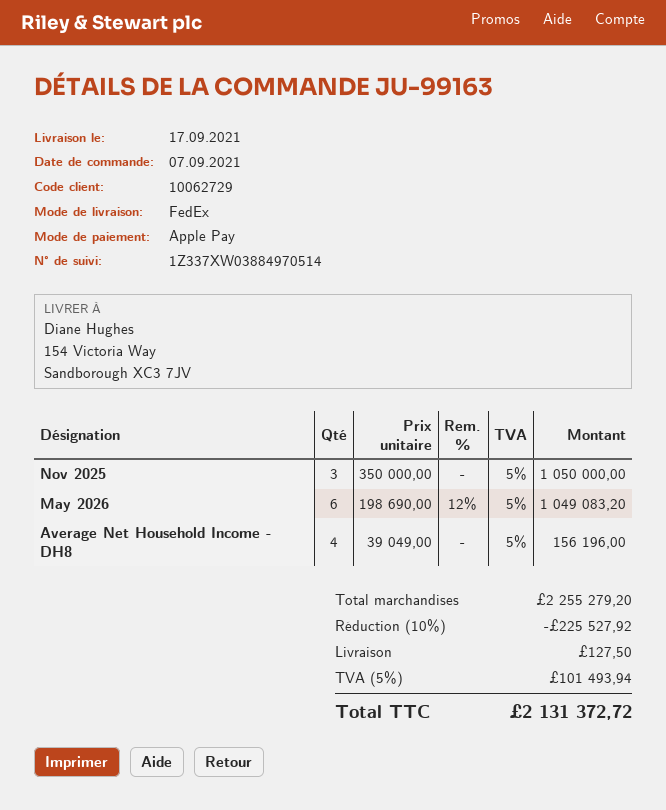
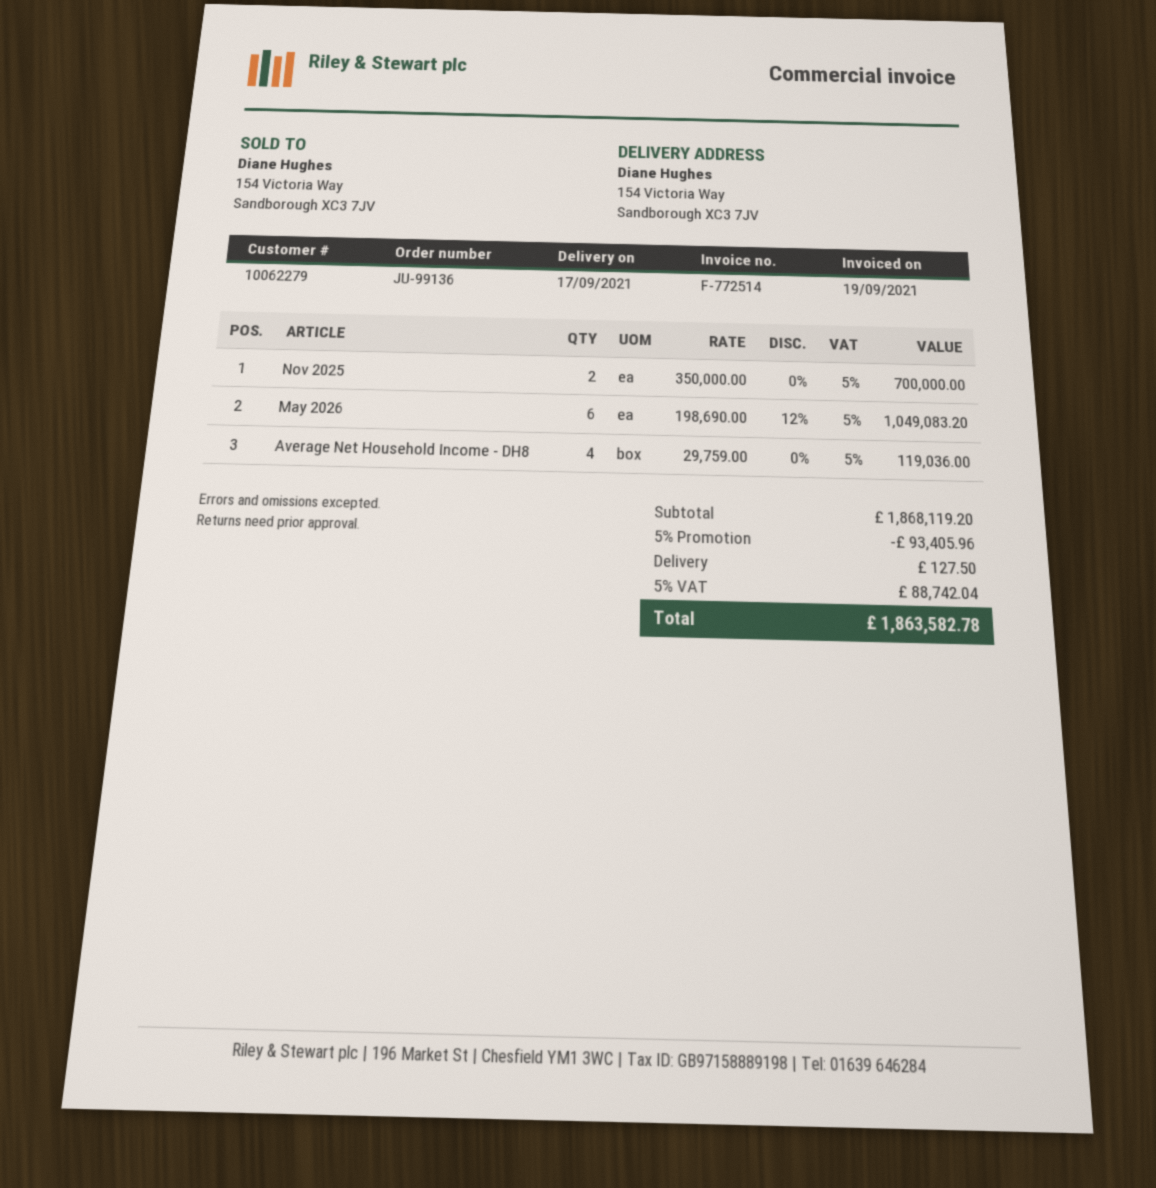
order number: JU-99163 -> JU-99136
customer number: 10062729 -> 10062279
Nov 2025: 3 x 350000.00 = 1050000.00 -> 2 x 350000.00 = 700000.00
Average Net Household Income - DH8: 4 x 39049.00 = 156196.00 -> 4 x 29759.00 = 119036.00
subtotal: 2255279.20 -> 1868119.20
discount: 10% = 225527.92 -> 5% = 93405.96
tax: 5% = 101493.94 -> 5% = 88742.04
total: 2131372.72 -> 1863582.78

